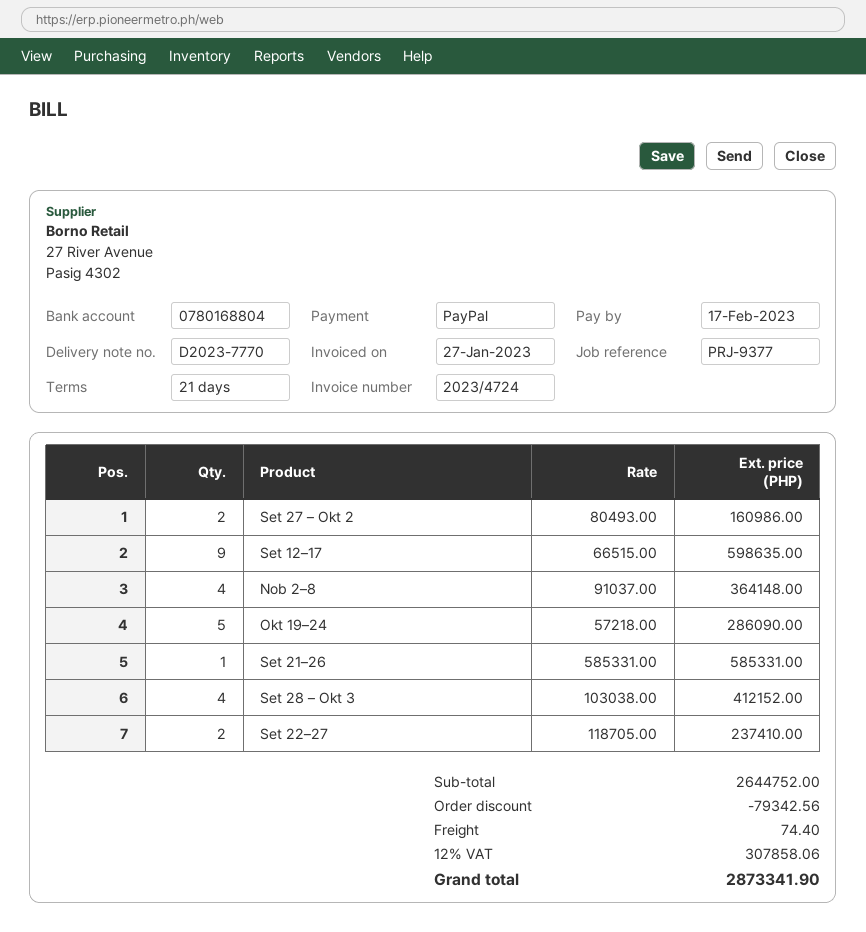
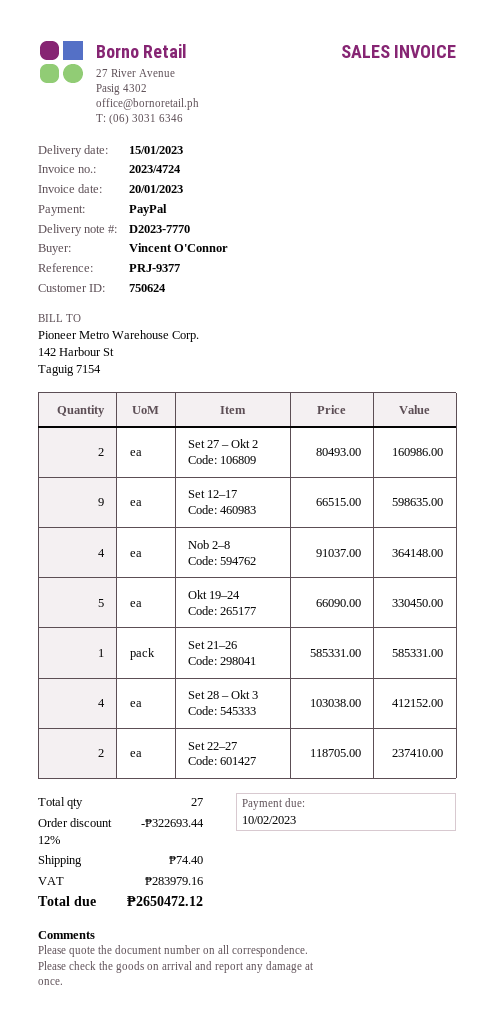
invoice date: 2023-01-27 -> 2023-01-20
due date: 2023-02-17 -> 2023-02-10
Okt 19–24: 5 x 57218.00 = 286090.00 -> 5 x 66090.00 = 330450.00
discount: 79342.56 -> 322693.44
tax: 307858.06 -> 283979.16
total: 2873341.90 -> 2650472.12

